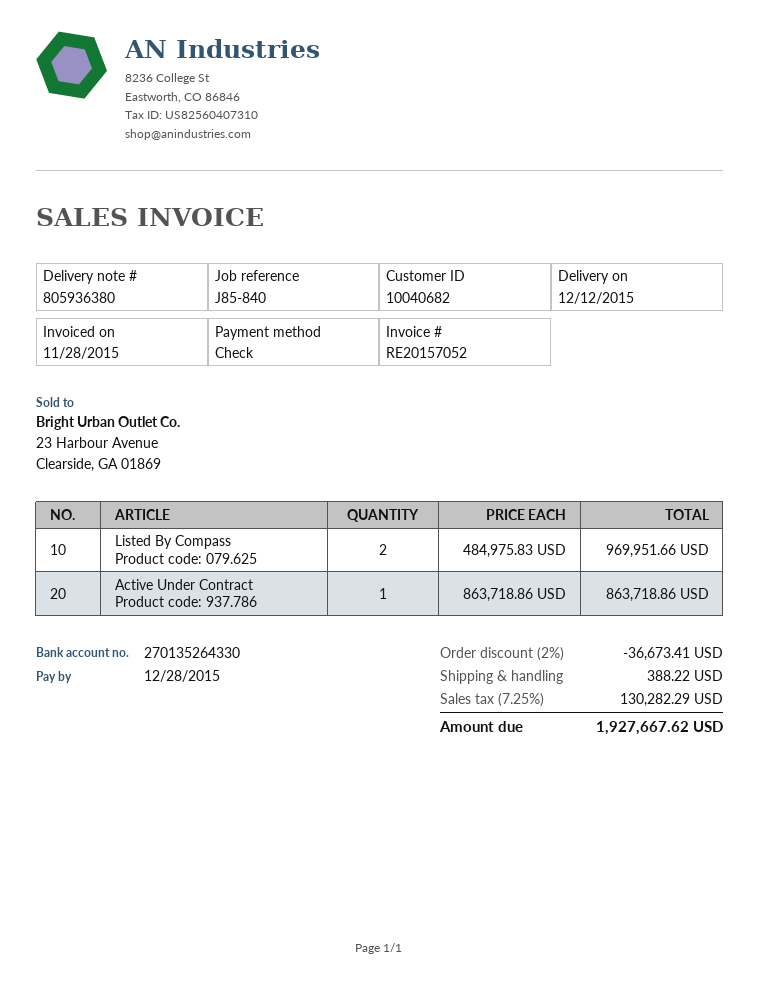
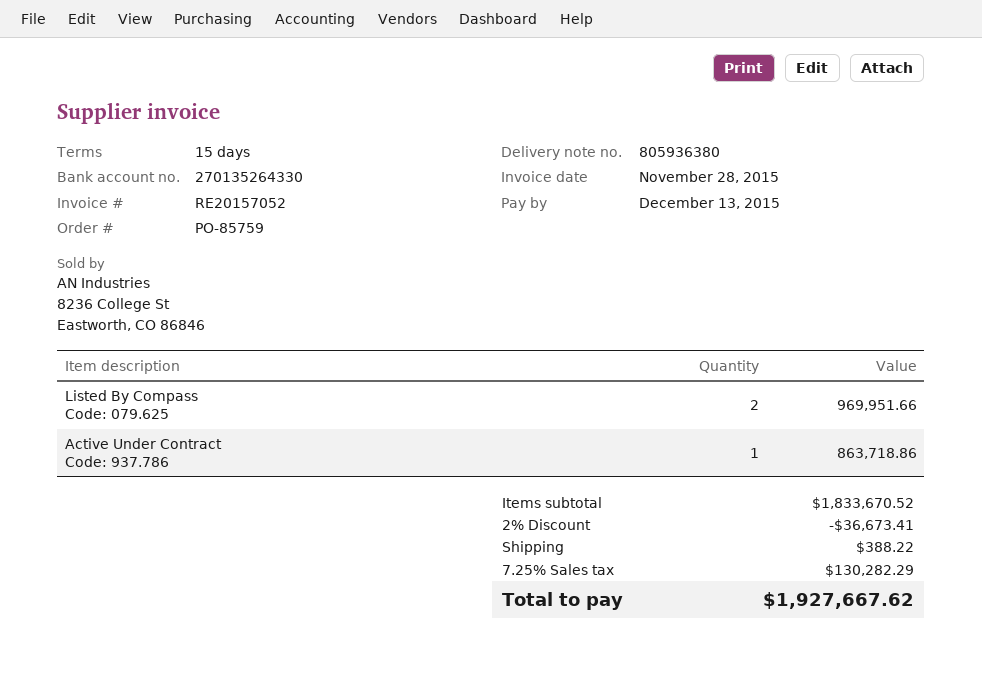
due date: 2015-12-28 -> 2015-12-13

